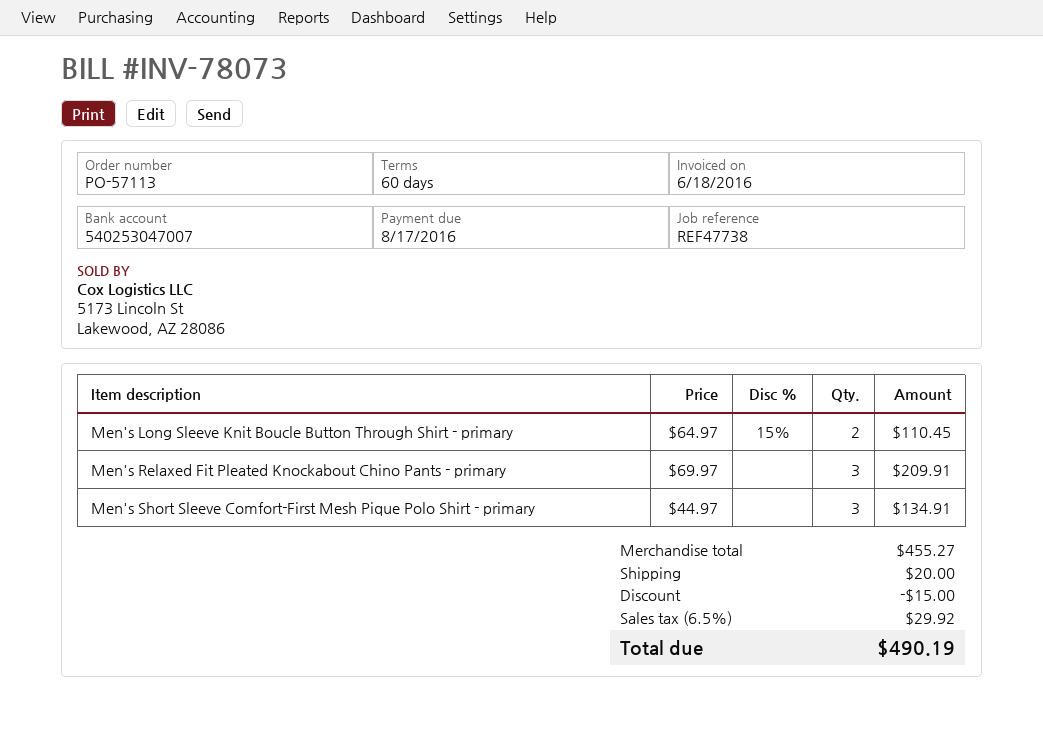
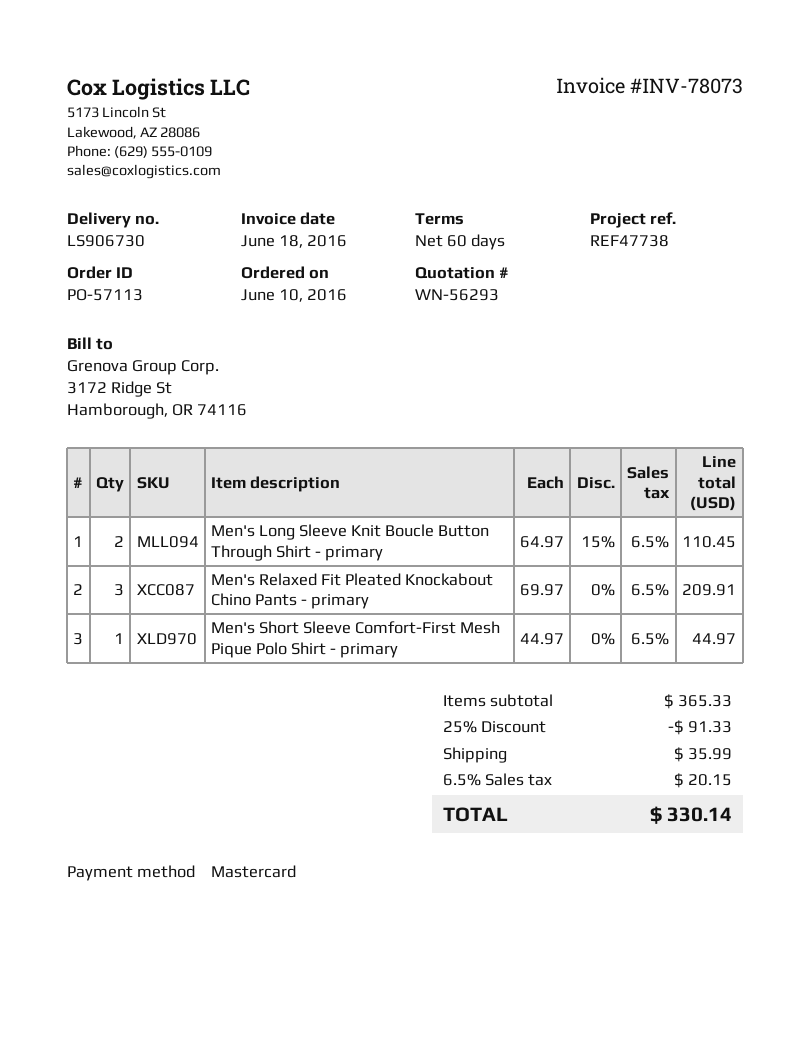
Men's Short Sleeve Comfort-First Mesh Pique Polo Shirt - primary: 3 x 44.97 = 134.91 -> 1 x 44.97 = 44.97
subtotal: 455.27 -> 365.33
discount: 15.00 -> 91.33
shipping: 20.00 -> 35.99
tax: 6.5% = 29.92 -> 6.5% = 20.15
total: 490.19 -> 330.14

